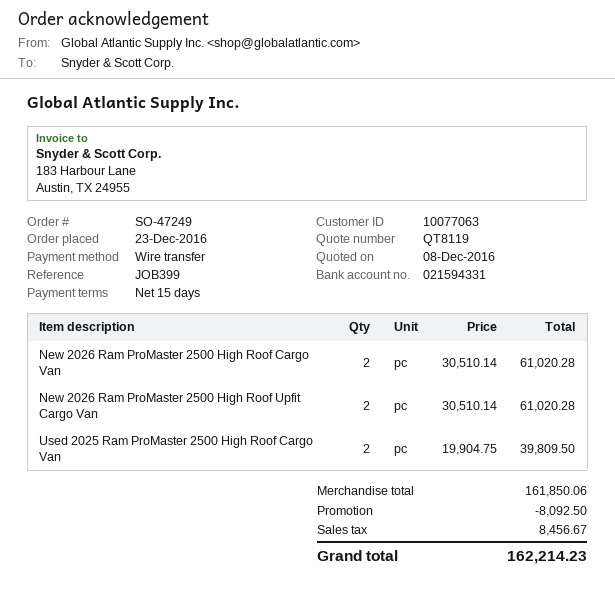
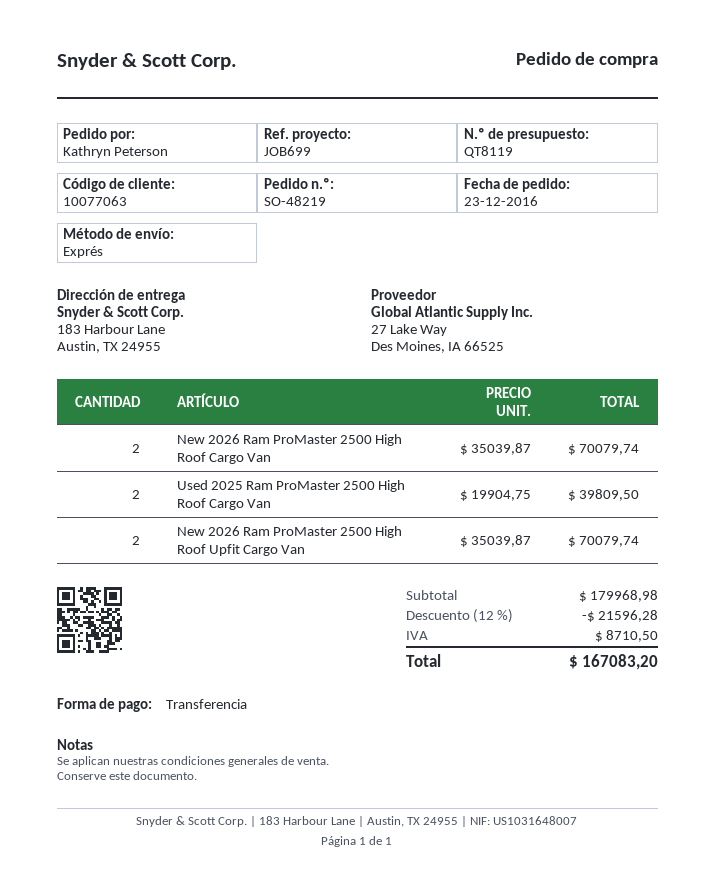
order number: SO-47249 -> SO-48219
reference: JOB399 -> JOB699
New 2026 Ram ProMaster 2500 High Roof Cargo Van: 2 x 30510.14 = 61020.28 -> 2 x 35039.87 = 70079.74
New 2026 Ram ProMaster 2500 High Roof Upfit Cargo Van: 2 x 30510.14 = 61020.28 -> 2 x 35039.87 = 70079.74
subtotal: 161850.06 -> 179968.98
discount: 8092.50 -> 21596.28
tax: 8456.67 -> 8710.50
total: 162214.23 -> 167083.20

